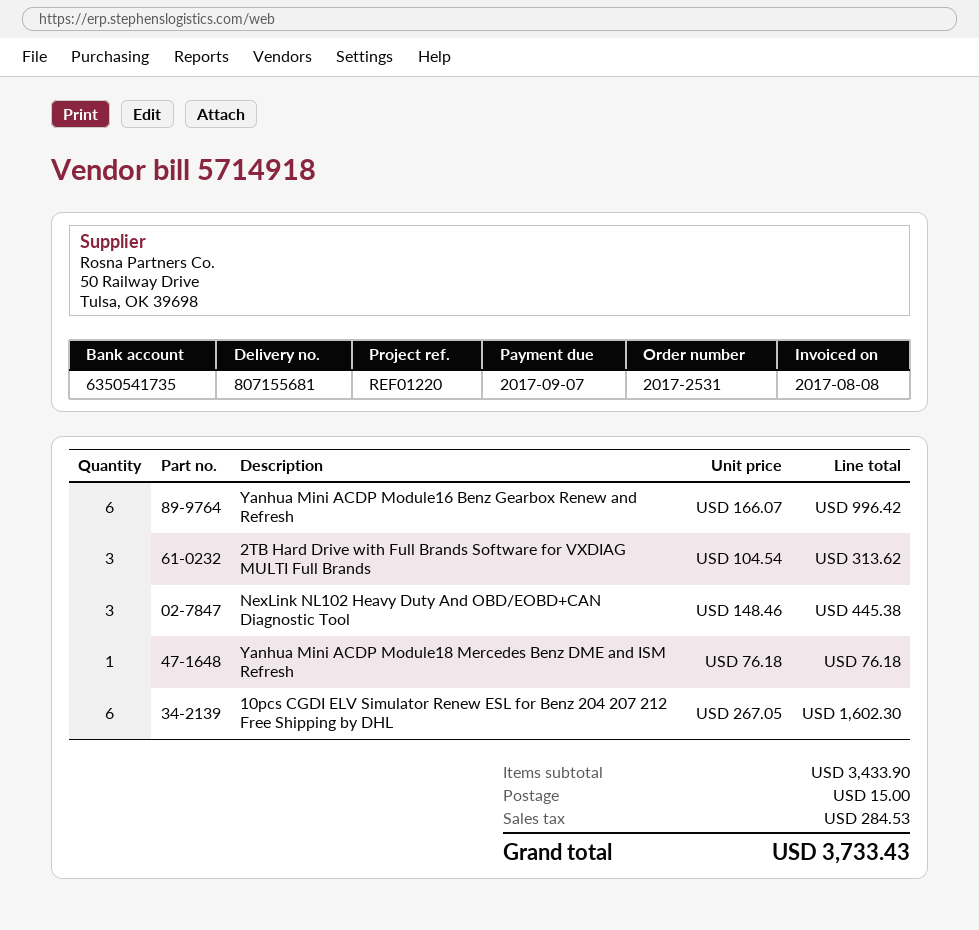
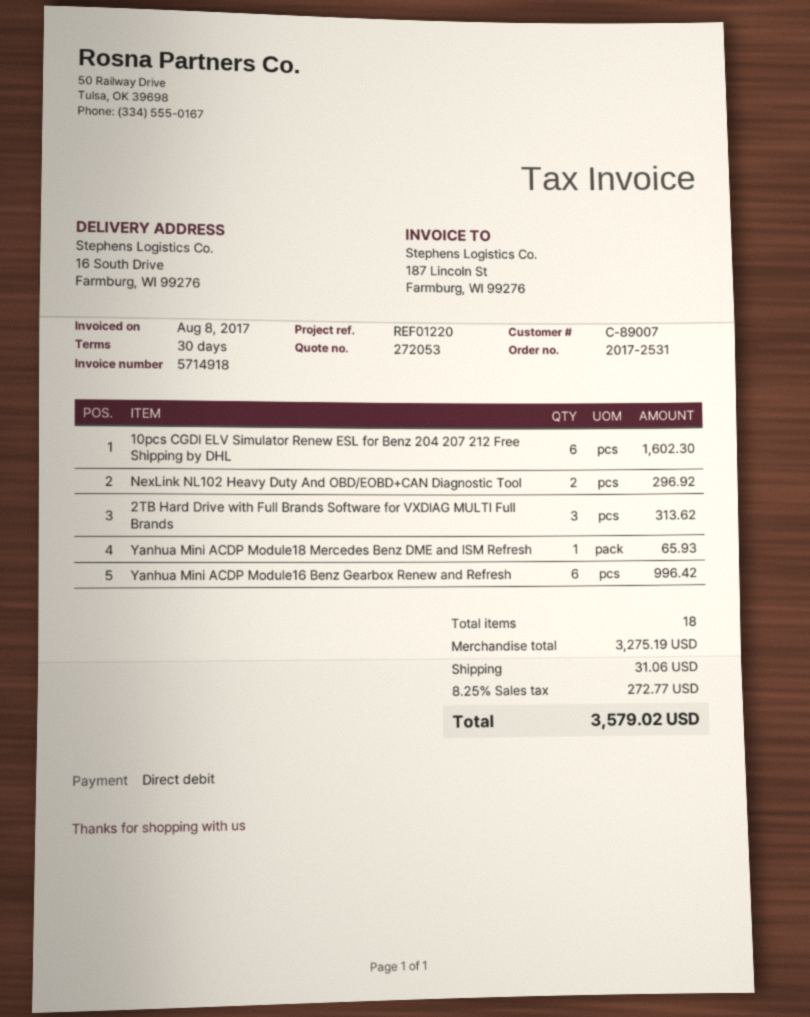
NexLink NL102 Heavy Duty And OBD/EOBD+CAN Diagnostic Tool: 3 for 445.38 -> 2 for 296.92
Yanhua Mini ACDP Module18 Mercedes Benz DME and ISM Refresh: 1 for 76.18 -> 1 for 65.93
subtotal: 3433.90 -> 3275.19
shipping: 15.00 -> 31.06
tax: 284.53 -> 272.77
total: 3733.43 -> 3579.02

